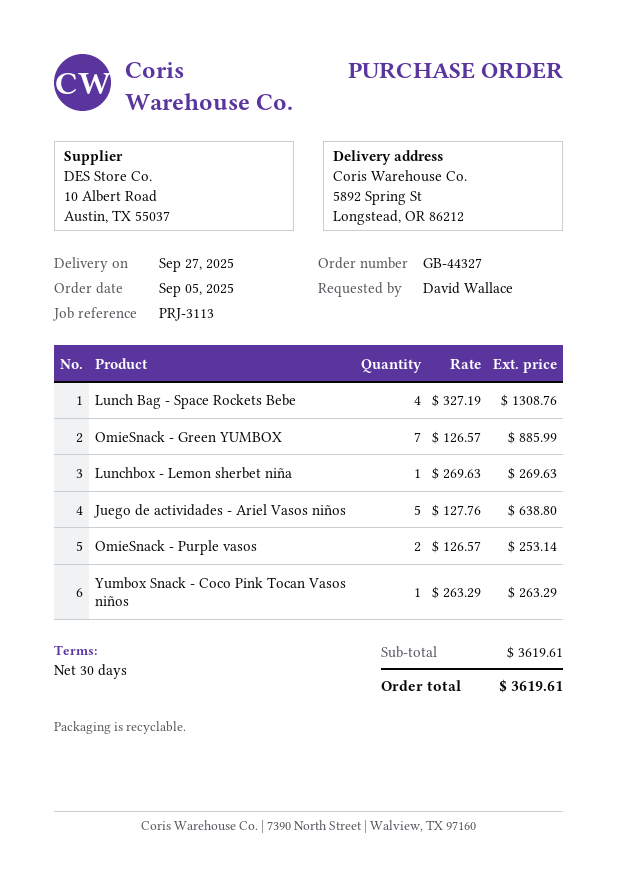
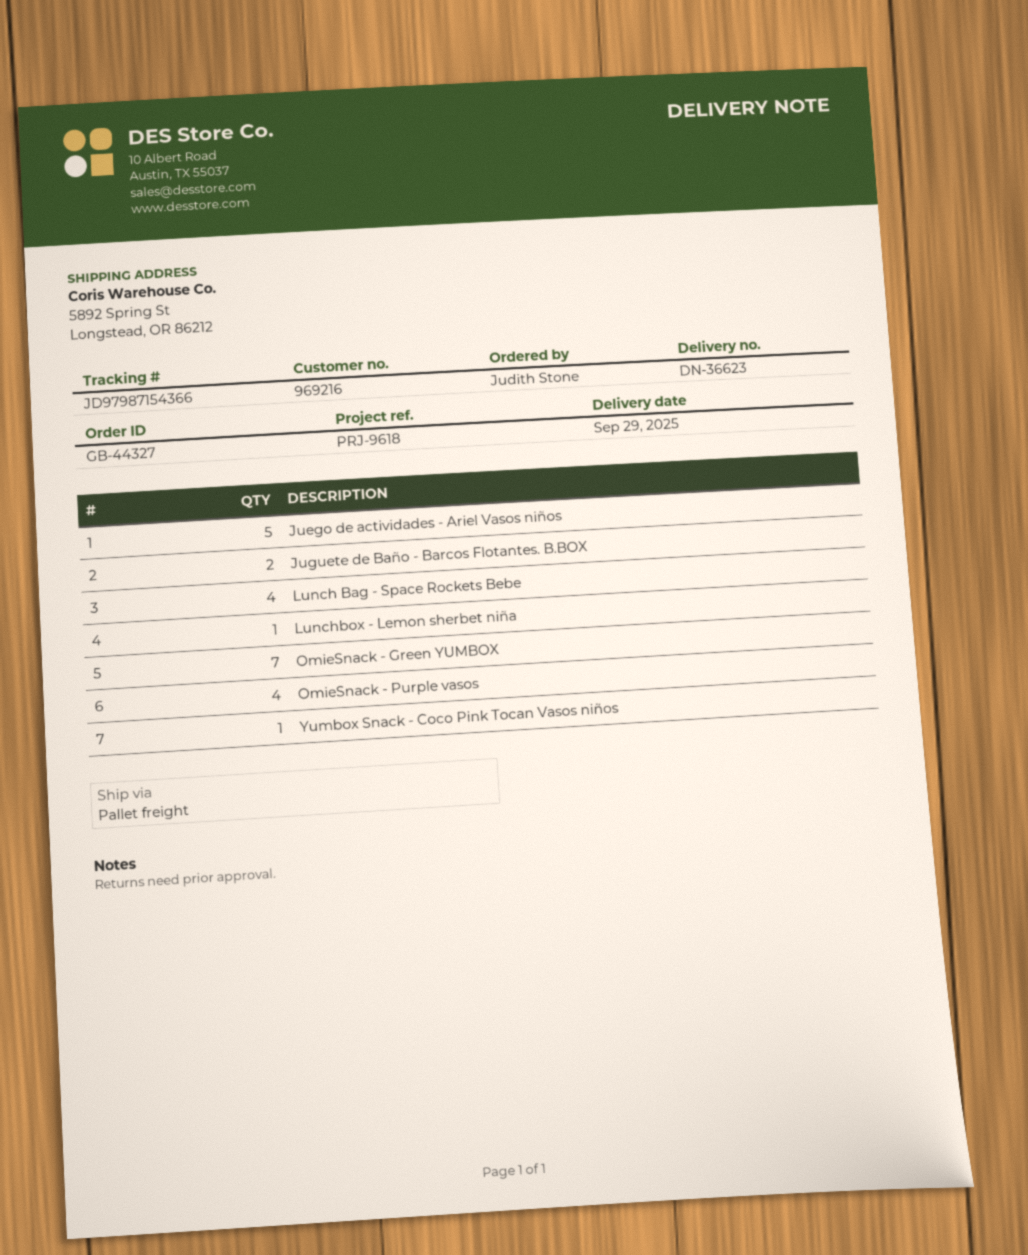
delivery date: 2025-09-27 -> 2025-09-29
reference: PRJ-3113 -> PRJ-9618
ordered by: David Wallace -> Judith Stone
OmieSnack - Purple vasos: 2 -> 4
Juguete de Baño - Barcos Flotantes. B.BOX: none -> 2

